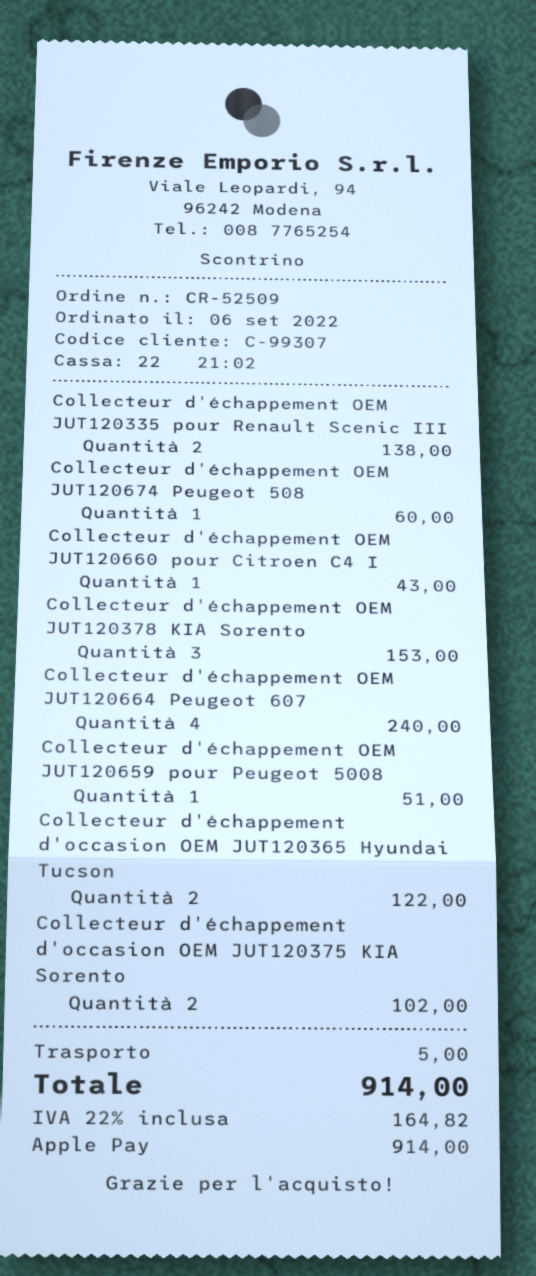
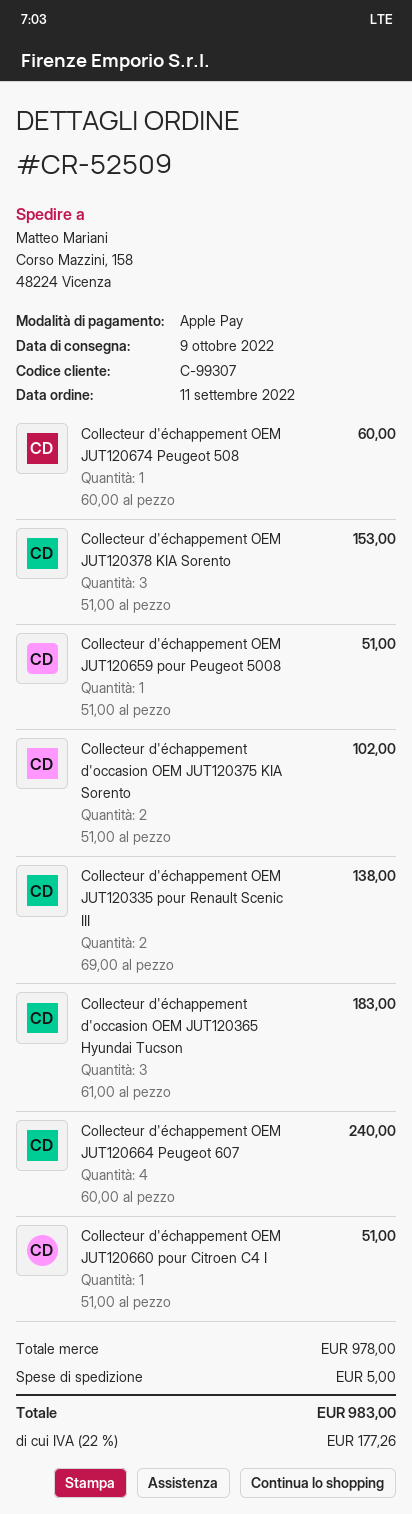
order date: 2022-09-06 -> 2022-09-11
Collecteur d'échappement OEM JUT120660 pour Citroen C4 I: 1 for 43.00 -> 1 for 51.00
Collecteur d'échappement d'occasion OEM JUT120365 Hyundai Tucson: 2 for 122.00 -> 3 for 183.00
tax: 22% = 164.82 -> 22% = 177.26
total: 914.00 -> 983.00

